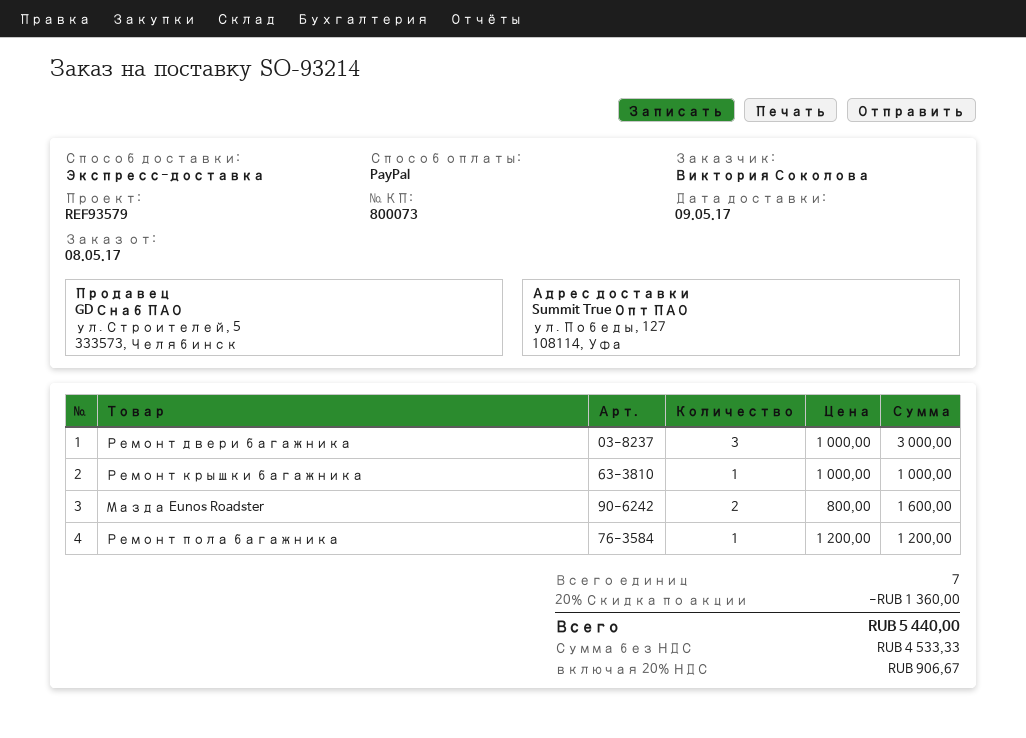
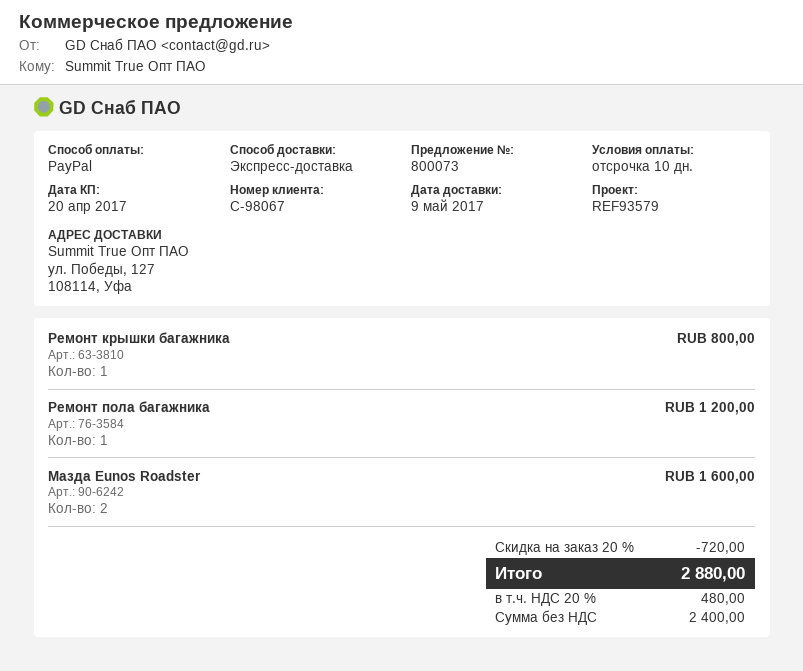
Ремонт двери багажника: 3 for 3000.00 -> none
Ремонт крышки багажника: 1 for 1000.00 -> 1 for 800.00
discount: 20% = 1360.00 -> 20% = 720.00
net: 4533.33 -> 2400.00
tax: 20% = 906.67 -> 20% = 480.00
total: 5440.00 -> 2880.00

